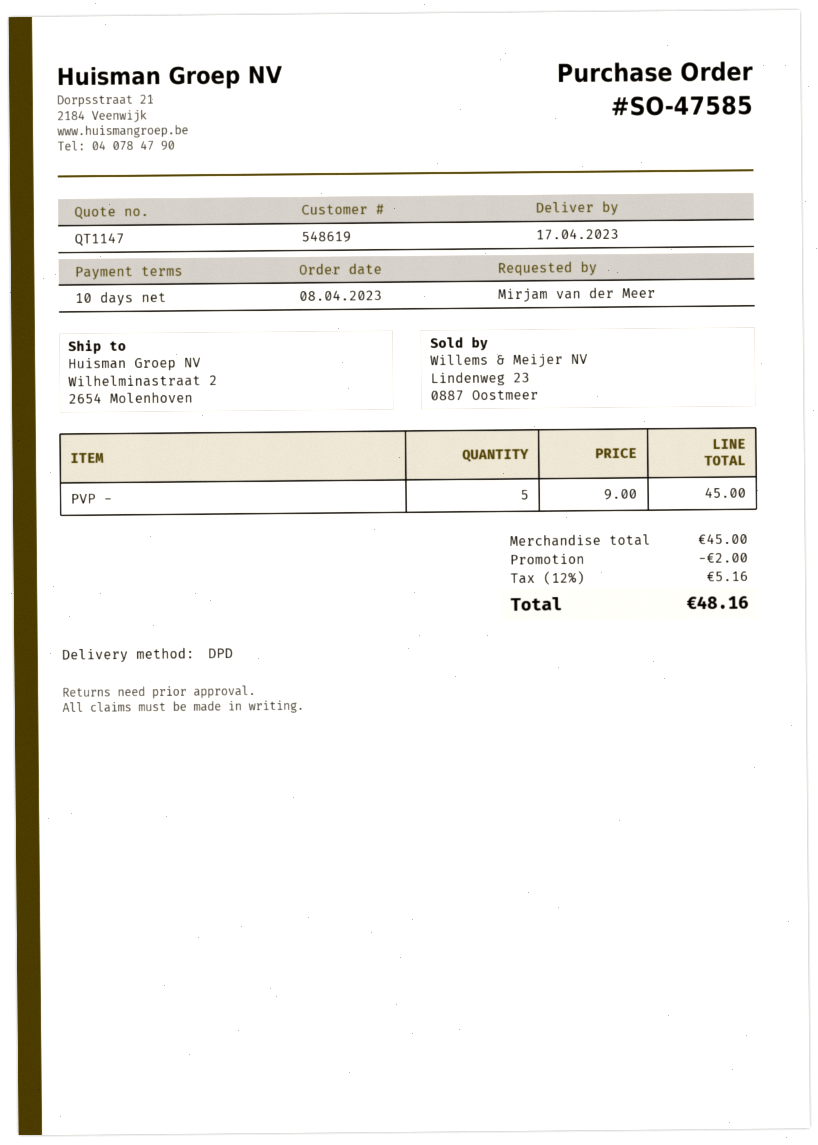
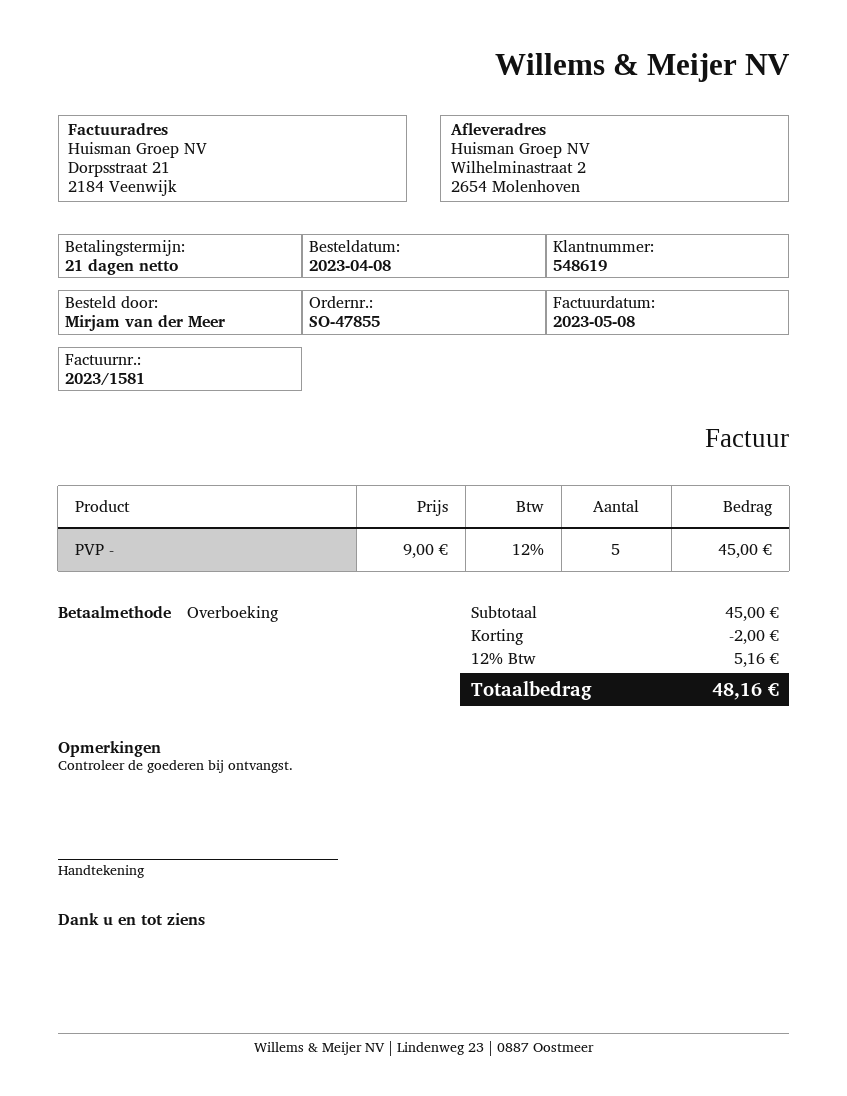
order number: SO-47585 -> SO-47855
payment terms: 10 days -> 21 days

